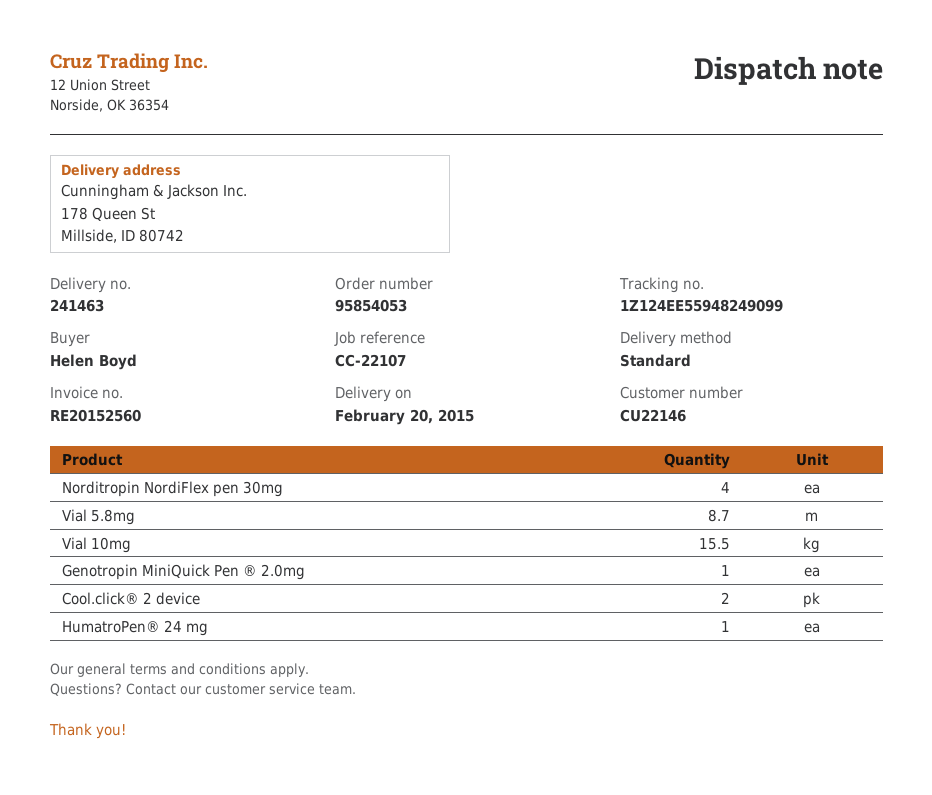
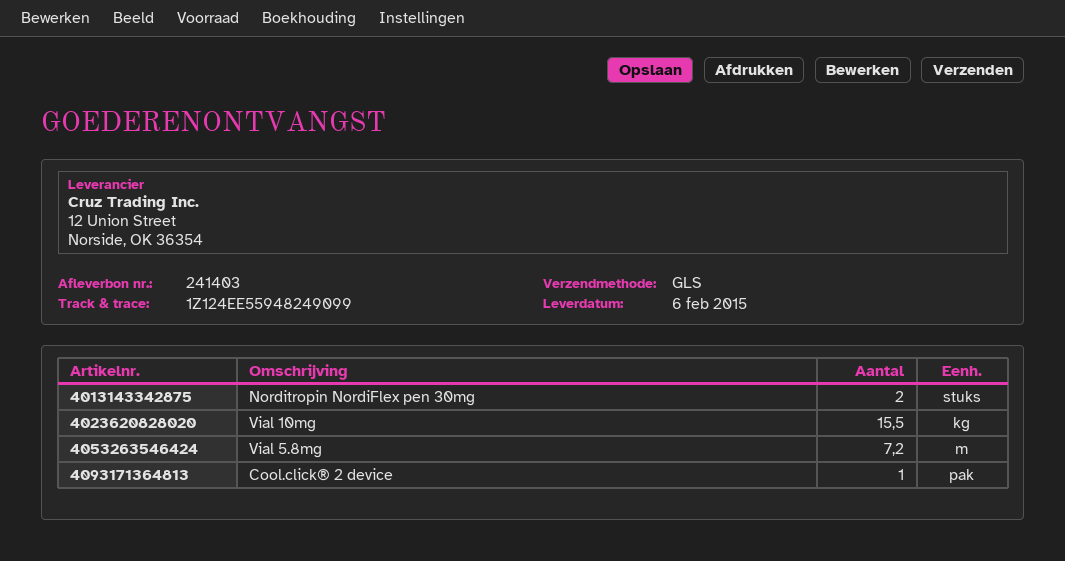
delivery note number: 241463 -> 241403
delivery date: 2015-02-20 -> 2015-02-06
shipping method: standard -> GLS
Norditropin NordiFlex pen 30mg: 4 -> 2
Vial 5.8mg: 8.7 -> 7.2
Genotropin MiniQuick Pen ® 2.0mg: 1 -> none
Cool.click® 2 device: 2 -> 1
HumatroPen® 24 mg: 1 -> none

